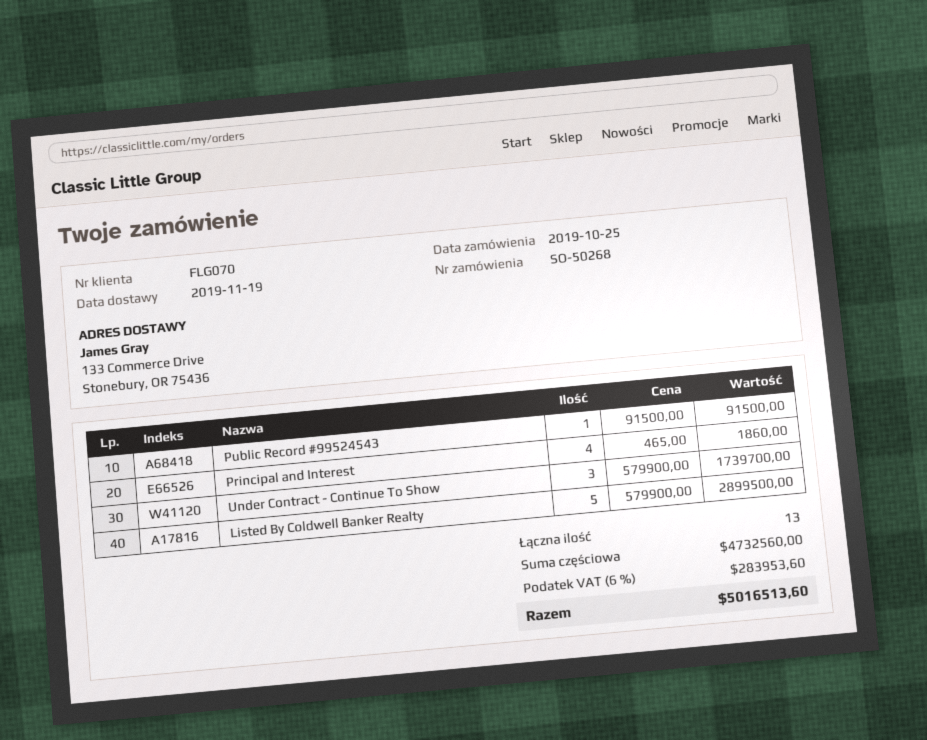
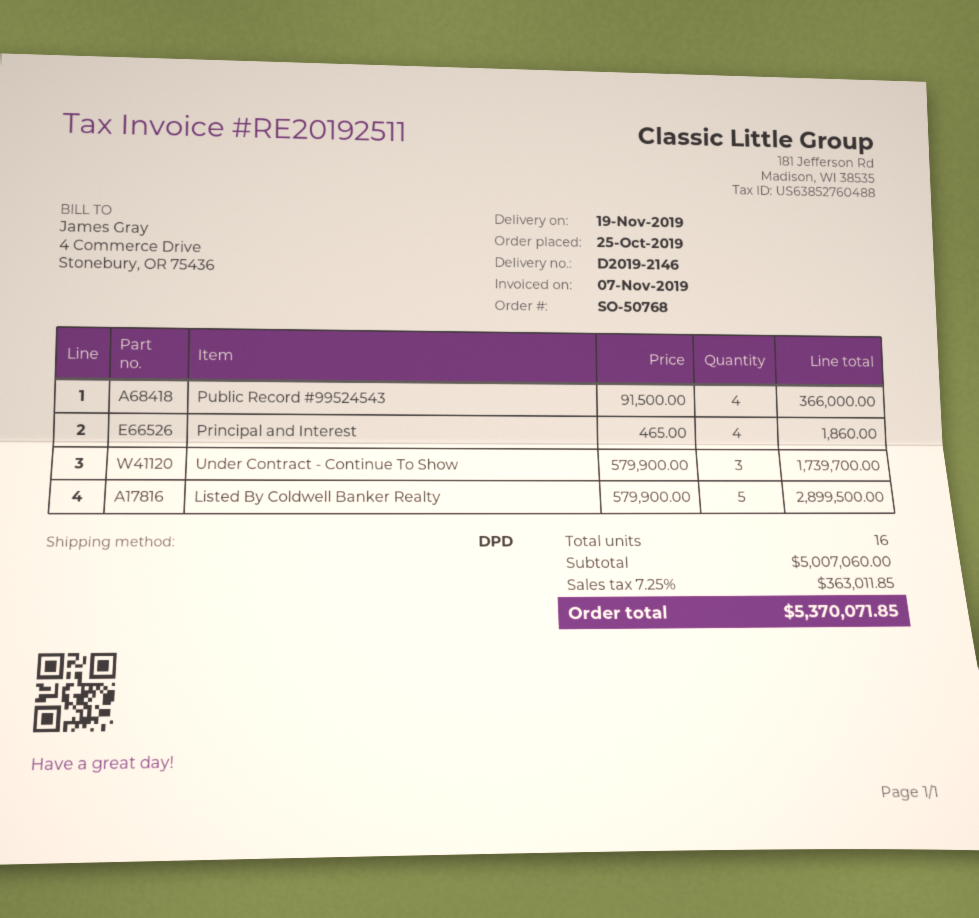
order number: SO-50268 -> SO-50768
Public Record #99524543: 1 x 91500.00 = 91500.00 -> 4 x 91500.00 = 366000.00
total quantity: 13 -> 16
subtotal: 4732560.00 -> 5007060.00
tax: 6% = 283953.60 -> 7.25% = 363011.85
total: 5016513.60 -> 5370071.85

